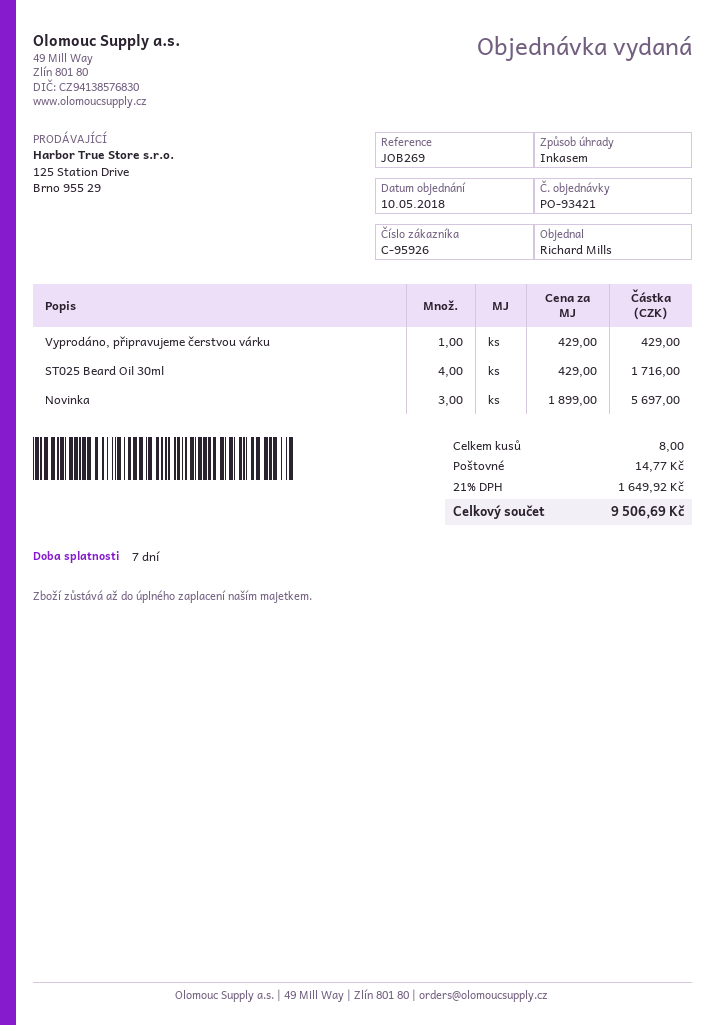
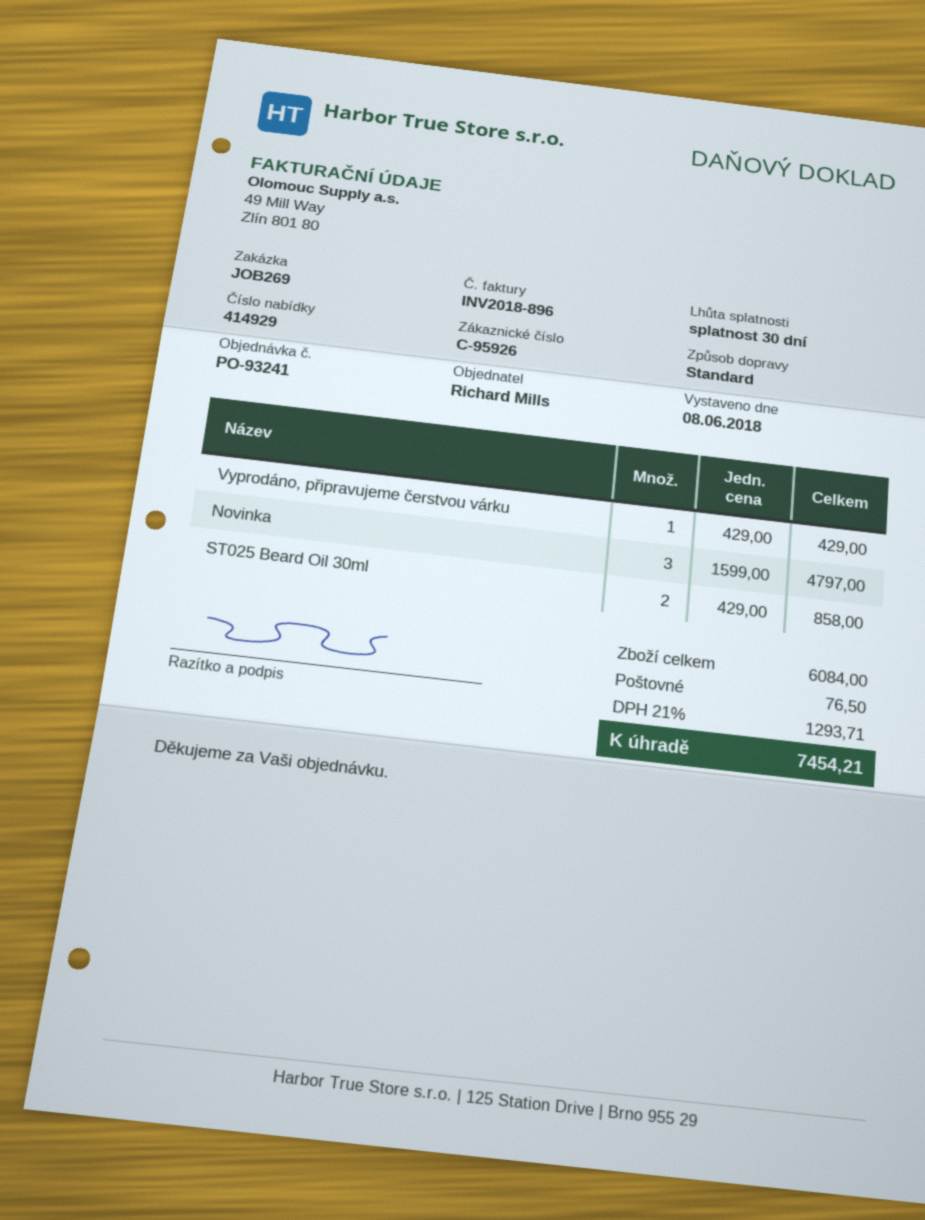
order number: PO-93421 -> PO-93241
payment terms: 7 days -> 30 days
ST025 Beard Oil 30ml: 4 x 429.00 = 1716.00 -> 2 x 429.00 = 858.00
Novinka: 3 x 1899.00 = 5697.00 -> 3 x 1599.00 = 4797.00
shipping: 14.77 -> 76.50
tax: 21% = 1649.92 -> 21% = 1293.71
total: 9506.69 -> 7454.21

